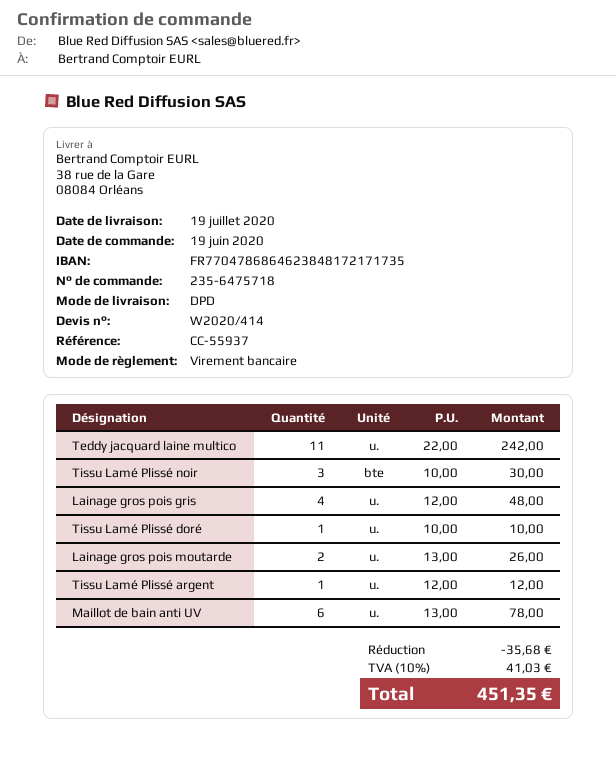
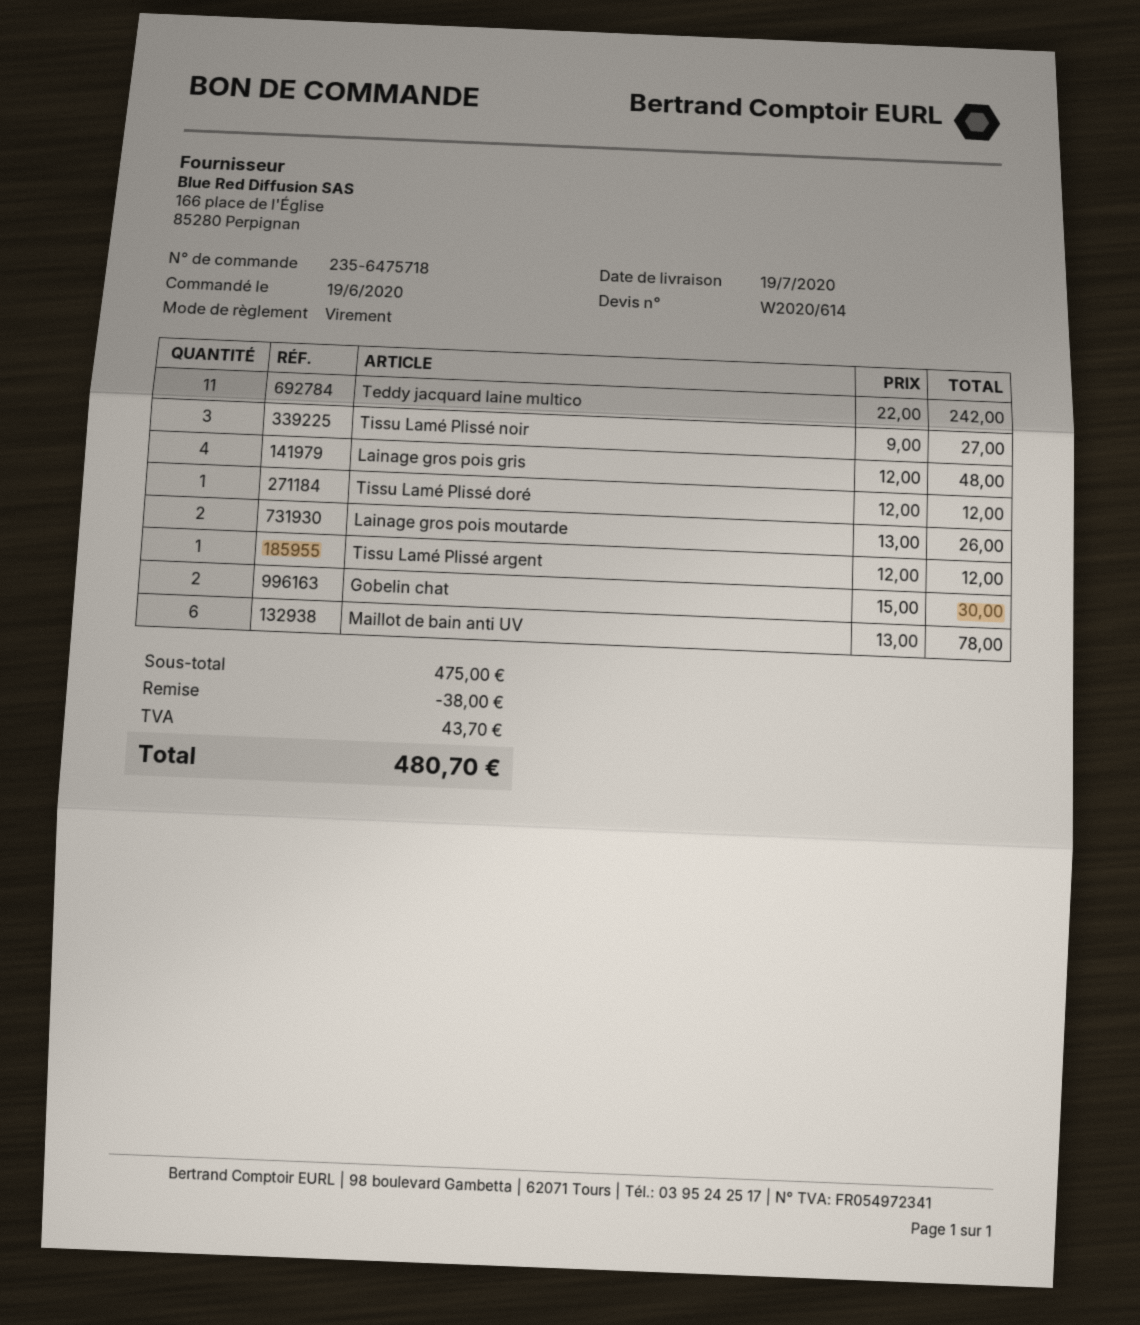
quote number: W2020/414 -> W2020/614
Tissu Lamé Plissé noir: 3 x 10.00 = 30.00 -> 3 x 9.00 = 27.00
Tissu Lamé Plissé doré: 1 x 10.00 = 10.00 -> 1 x 12.00 = 12.00
Gobelin chat: none -> 2 x 15.00 = 30.00
discount: 35.68 -> 38.00
tax: 41.03 -> 43.70
total: 451.35 -> 480.70

